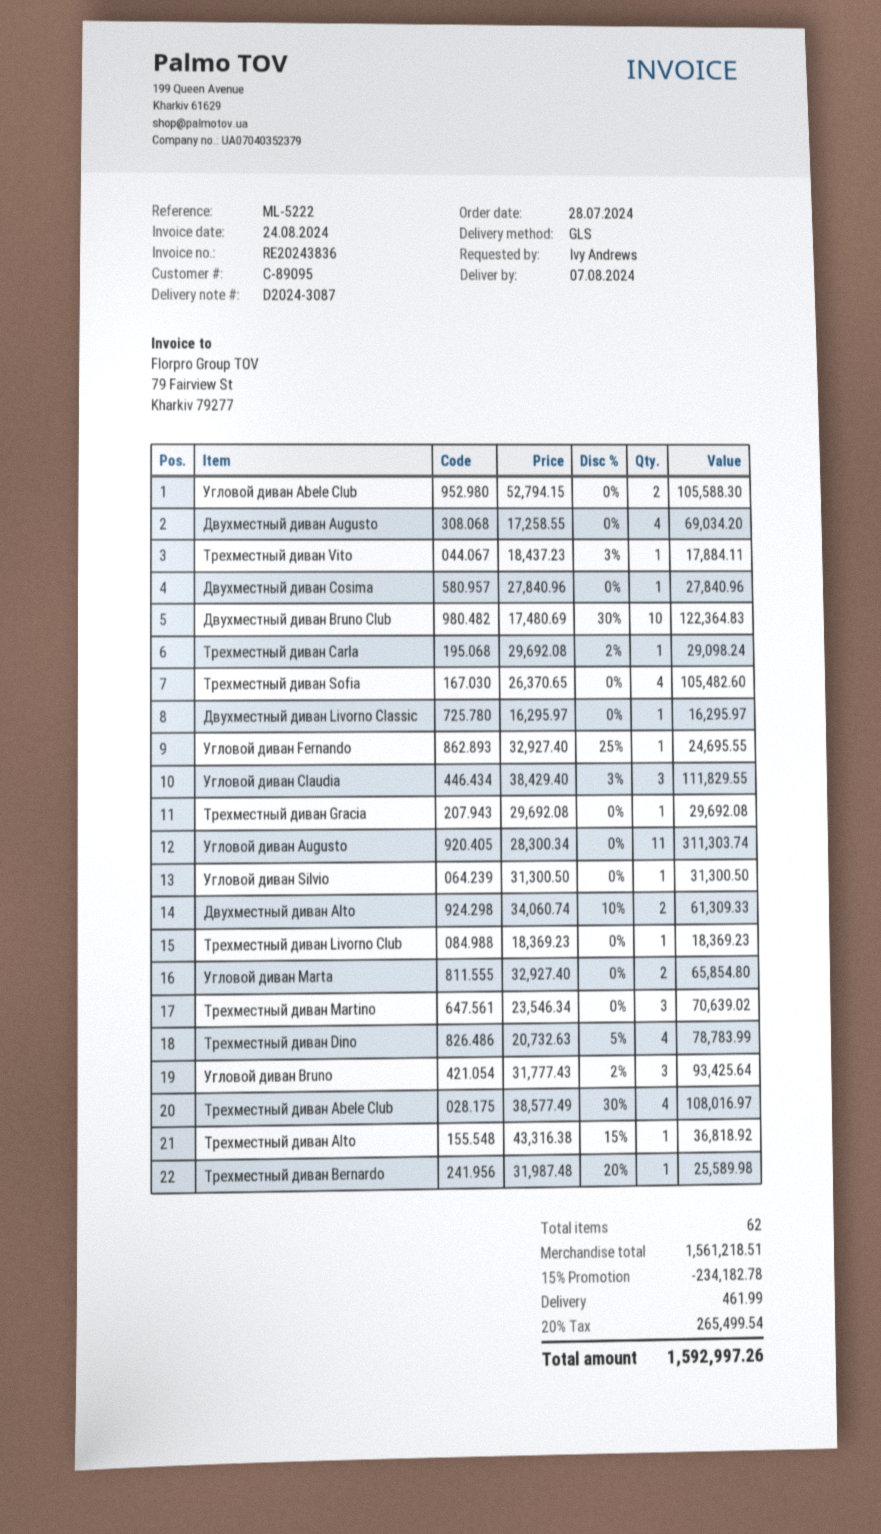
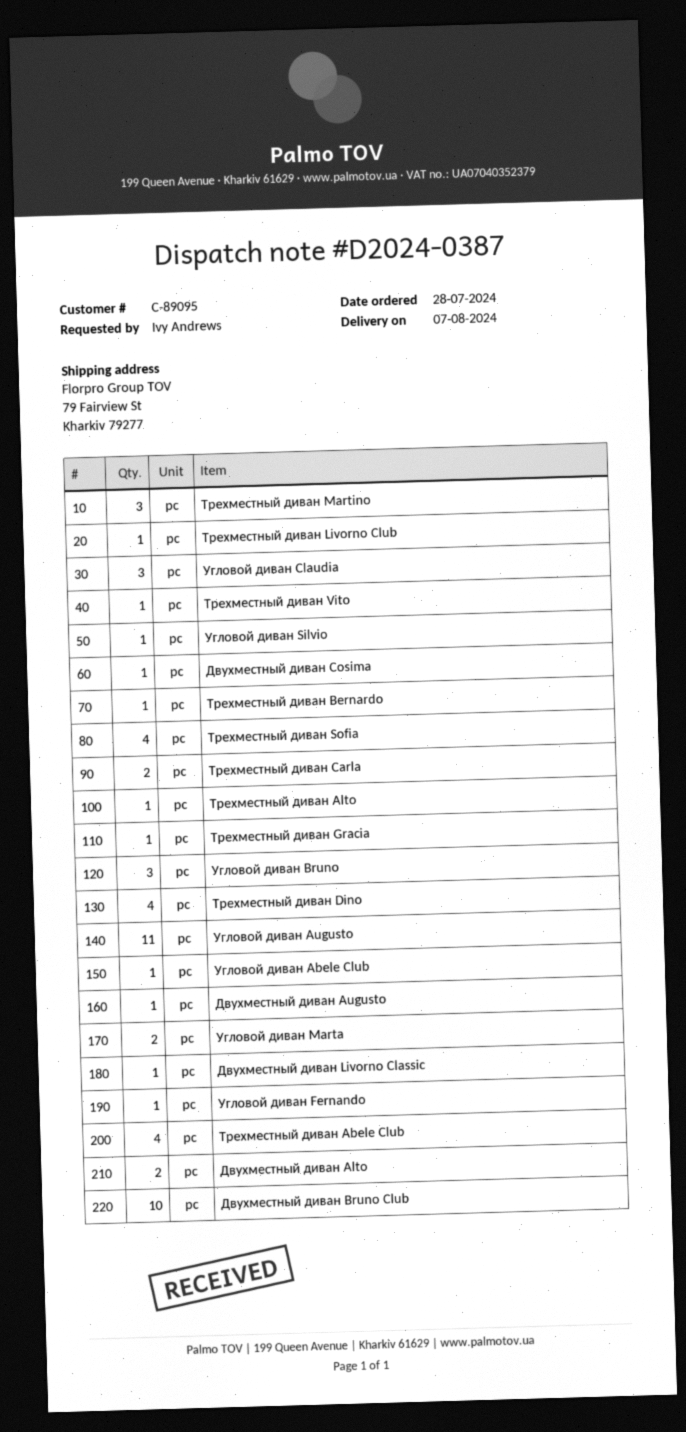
delivery note number: D2024-3087 -> D2024-0387
Угловой диван Abele Club: 2 -> 1
Двухместный диван Augusto: 4 -> 1
Трехместный диван Carla: 1 -> 2

